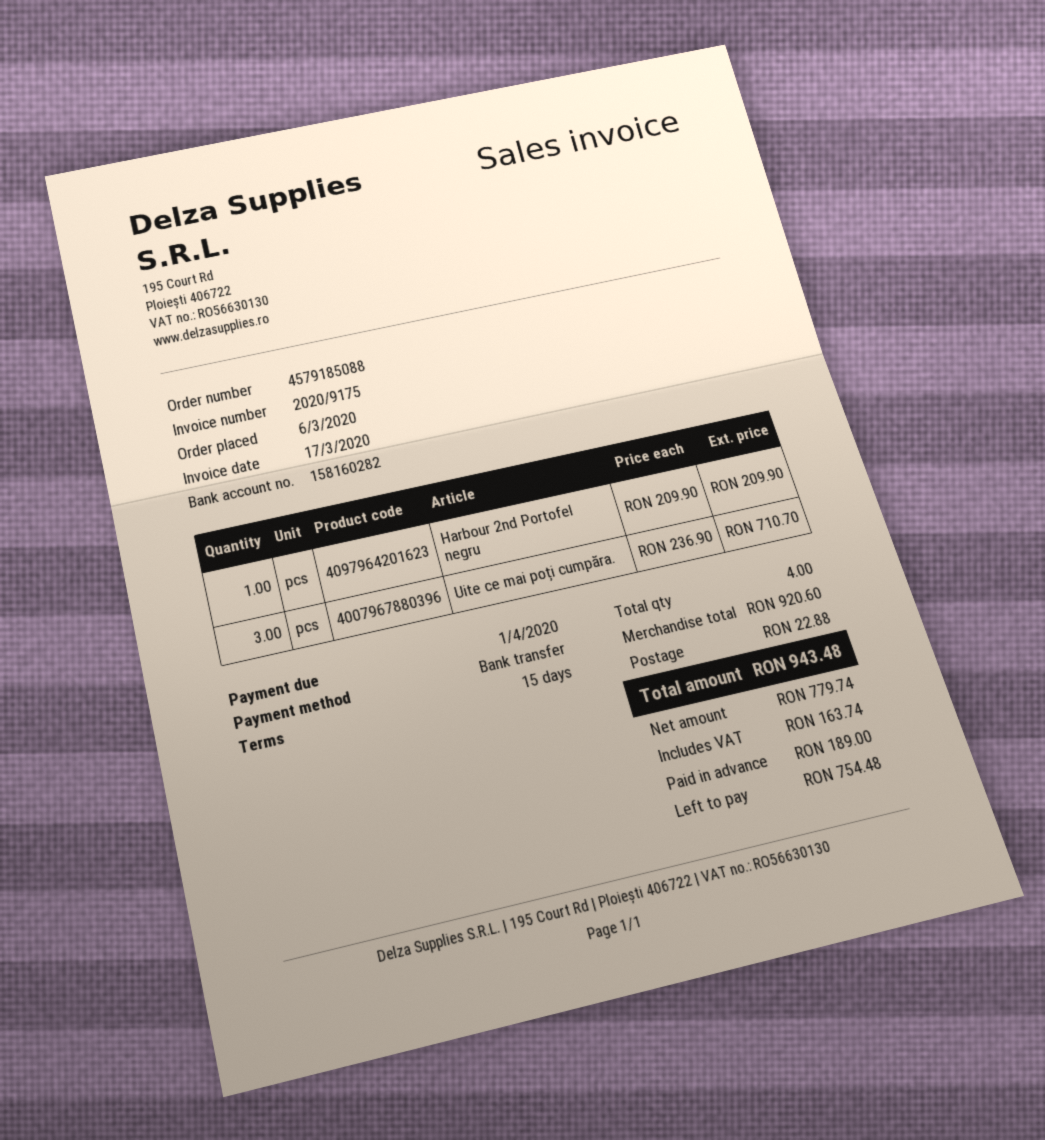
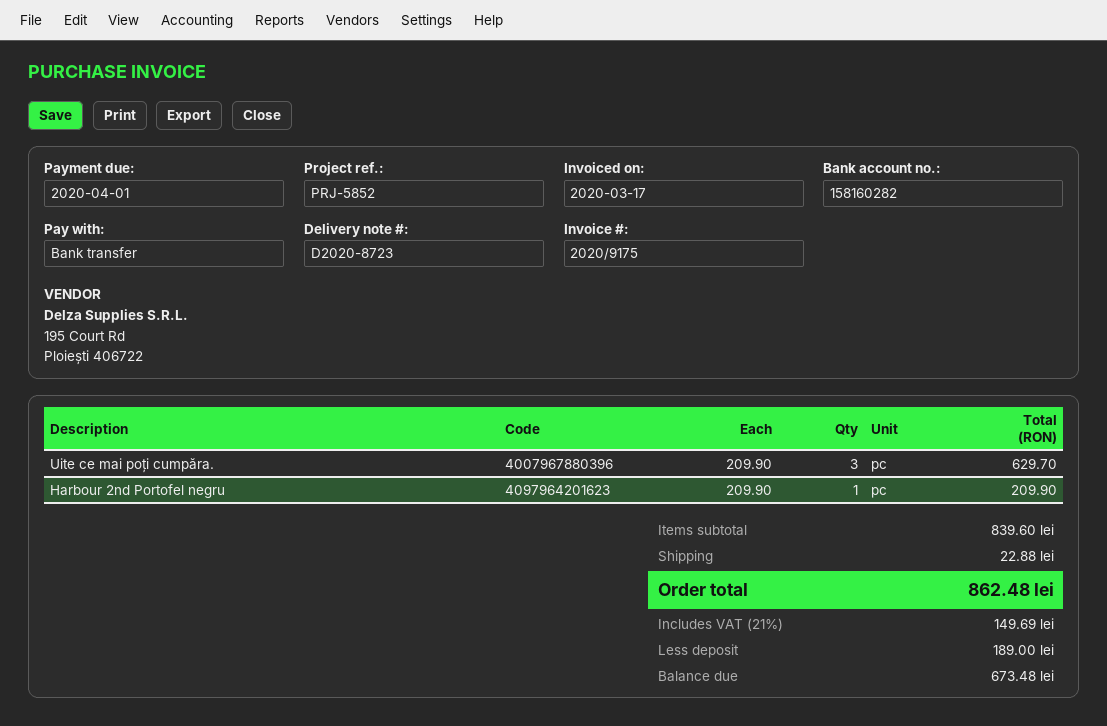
Uite ce mai poți cumpăra.: 3 x 236.90 = 710.70 -> 3 x 209.90 = 629.70
subtotal: 920.60 -> 839.60
tax: 163.74 -> 149.69
total: 943.48 -> 862.48
balance: 754.48 -> 673.48

